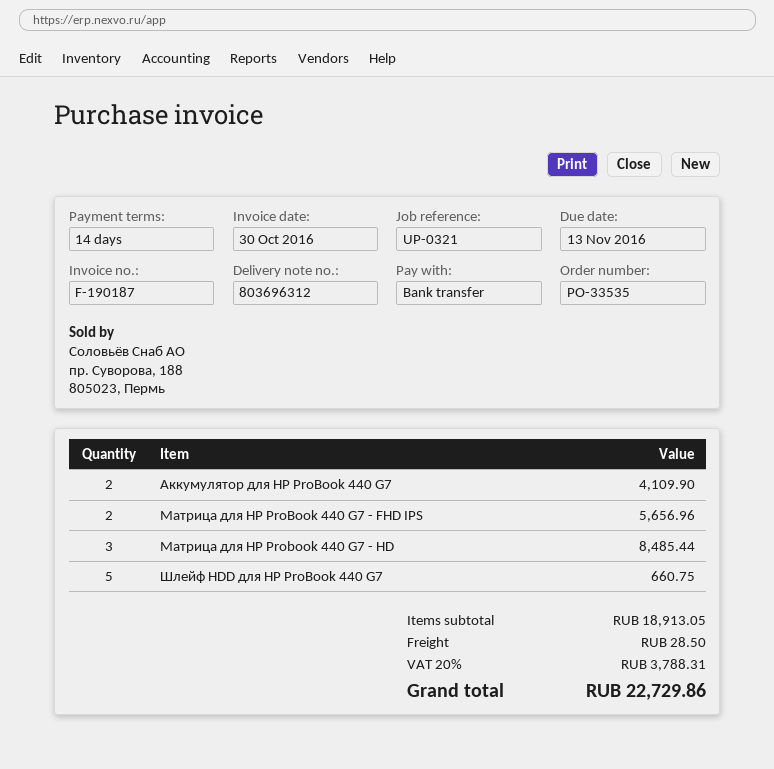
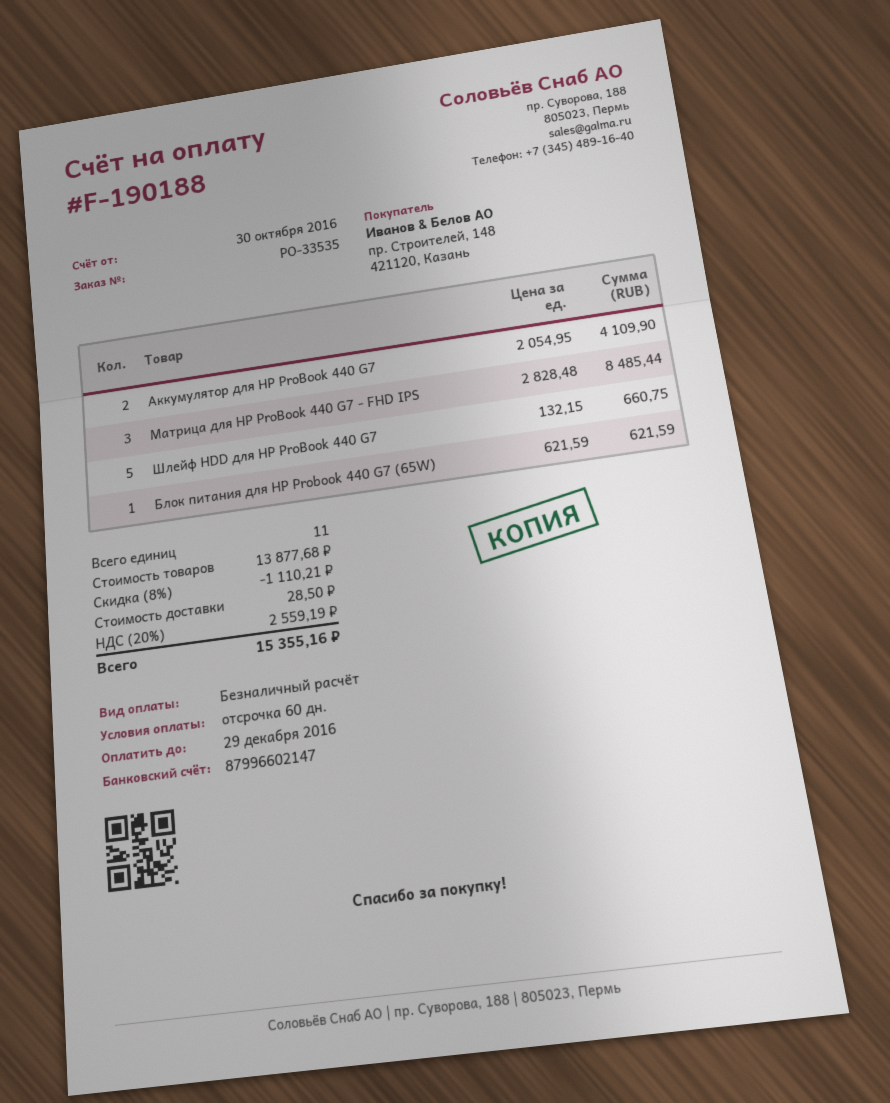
invoice number: F-190187 -> F-190188
payment terms: 14 days -> 60 days
due date: 2016-11-13 -> 2016-12-29
Матрица для HP ProBook 440 G7 - FHD IPS: 2 for 5656.96 -> 3 for 8485.44
Матрица для HP Probook 440 G7 - HD: 3 for 8485.44 -> none
Блок питания для HP Probook 440 G7 (65W): none -> 1 for 621.59
subtotal: 18913.05 -> 13877.68
discount: none -> 8% = 1110.21
tax: 20% = 3788.31 -> 20% = 2559.19
total: 22729.86 -> 15355.16

